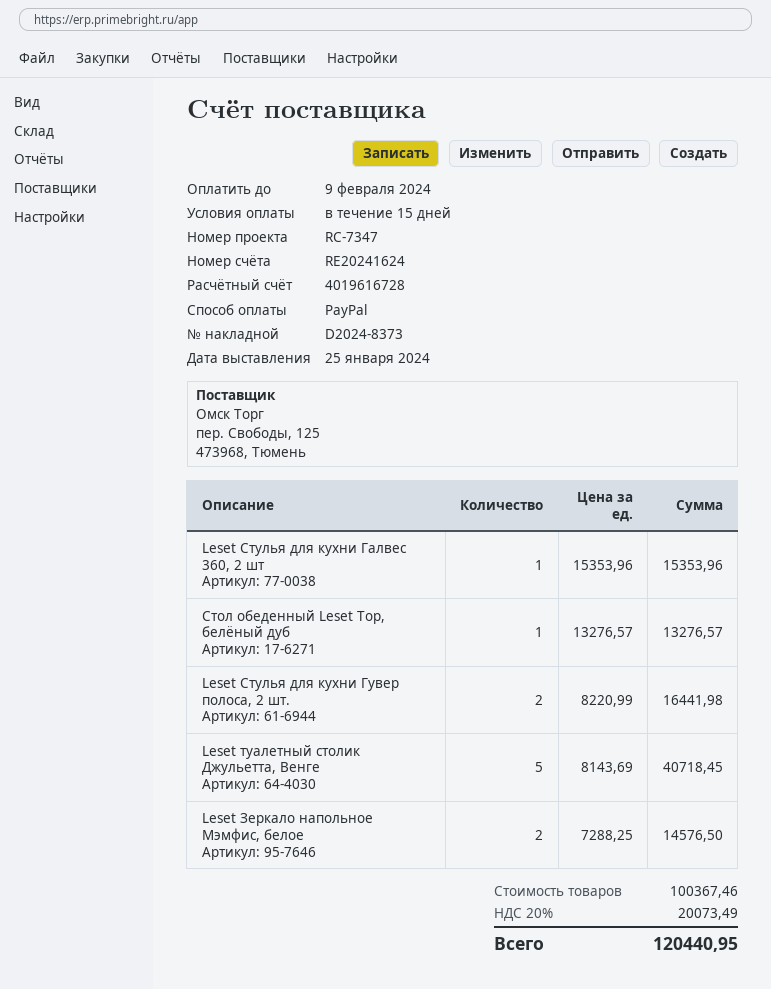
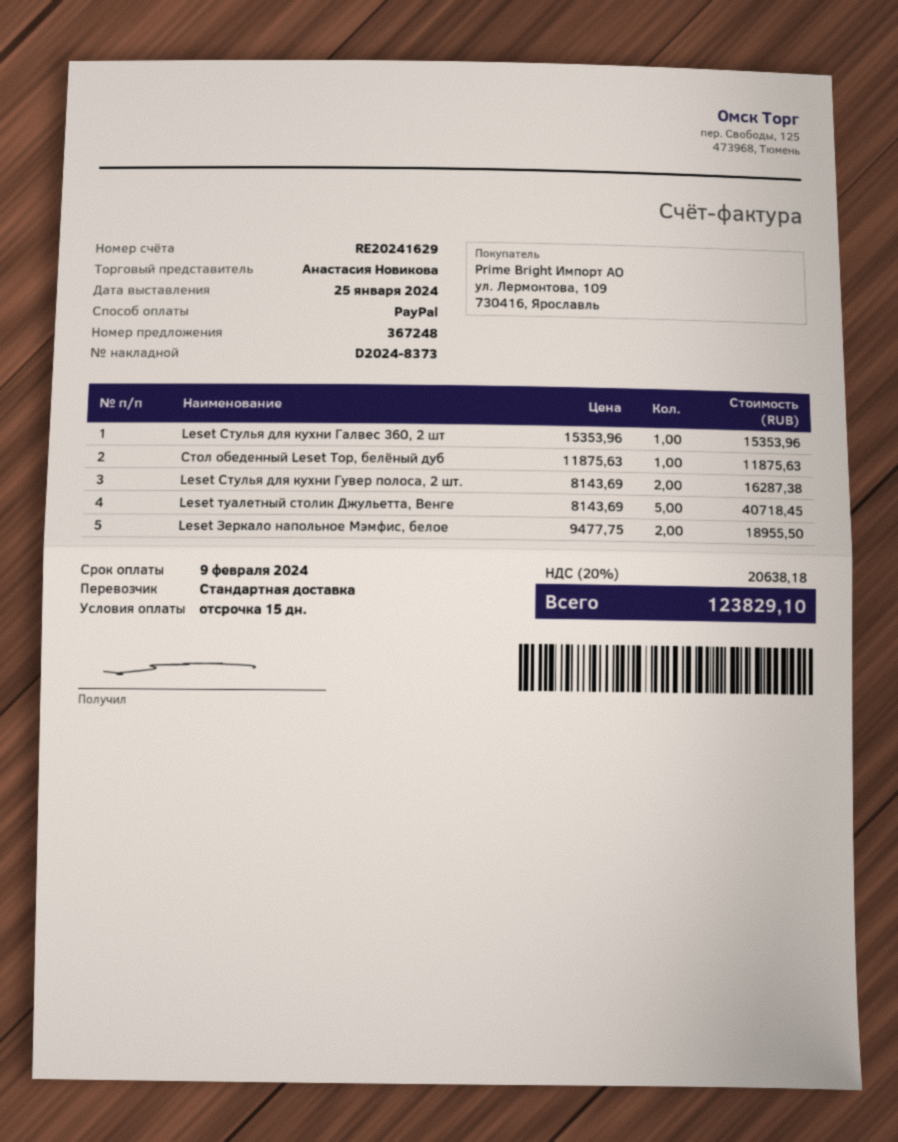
invoice number: RE20241624 -> RE20241629
Стол обеденный Leset Тор, белёный дуб: 1 x 13276.57 = 13276.57 -> 1 x 11875.63 = 11875.63
Leset Стулья для кухни Гувер полоса, 2 шт.: 2 x 8220.99 = 16441.98 -> 2 x 8143.69 = 16287.38
Leset Зеркало напольное Мэмфис, белое: 2 x 7288.25 = 14576.50 -> 2 x 9477.75 = 18955.50
tax: 20% = 20073.49 -> 20% = 20638.18
total: 120440.95 -> 123829.10

